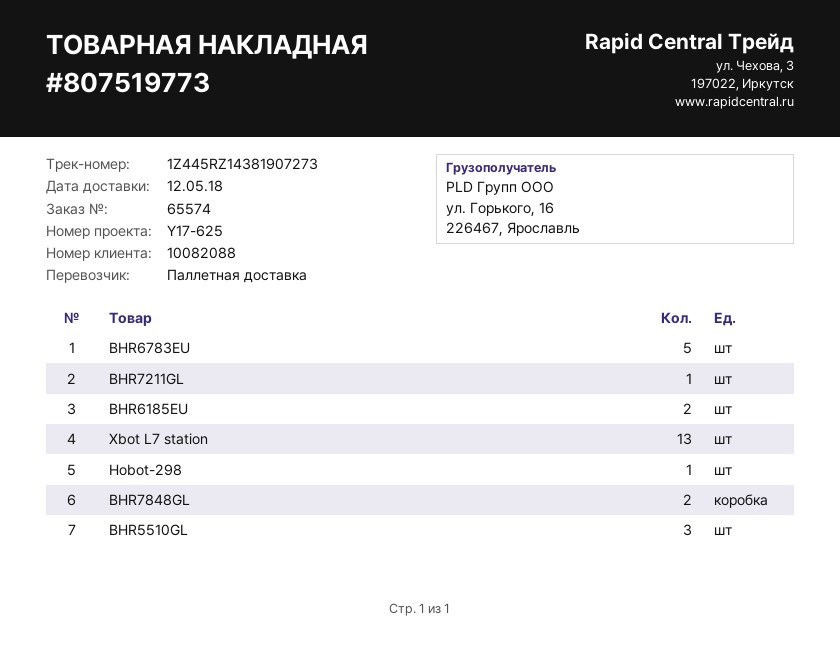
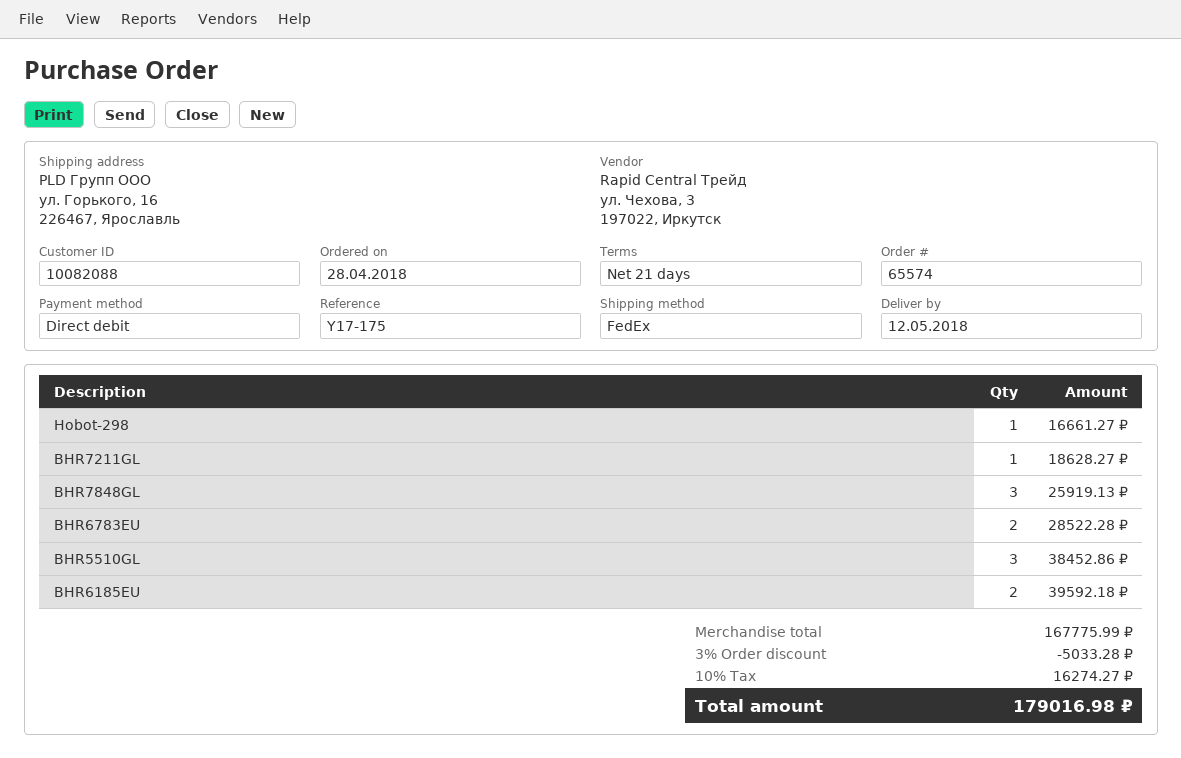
reference: Y17-625 -> Y17-175
shipping method: pallet freight -> FedEx
BHR6783EU: 5 -> 2
Xbot L7 station: 13 -> none
BHR7848GL: 2 -> 3

